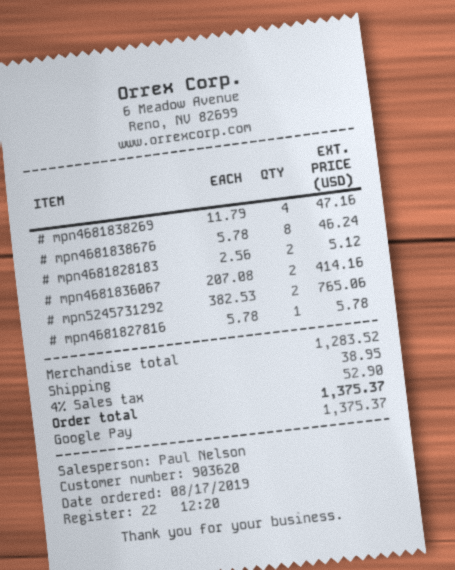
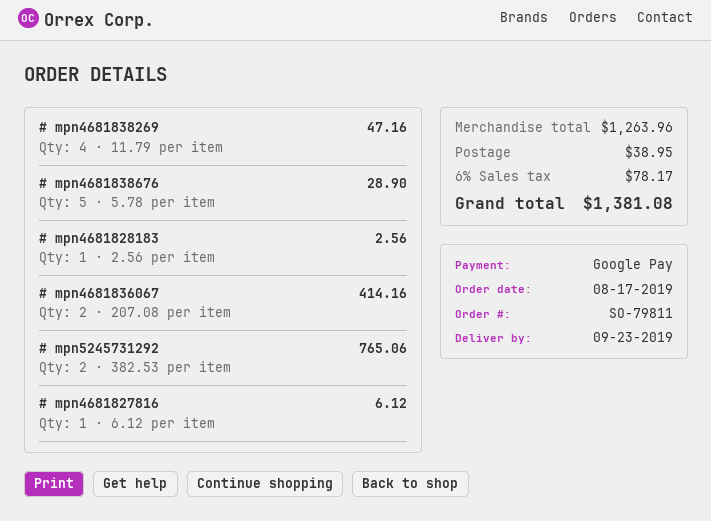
# mpn4681838676: 8 x 5.78 = 46.24 -> 5 x 5.78 = 28.90
# mpn4681828183: 2 x 2.56 = 5.12 -> 1 x 2.56 = 2.56
# mpn4681827816: 1 x 5.78 = 5.78 -> 1 x 6.12 = 6.12
subtotal: 1283.52 -> 1263.96
tax: 4% = 52.90 -> 6% = 78.17
total: 1375.37 -> 1381.08

